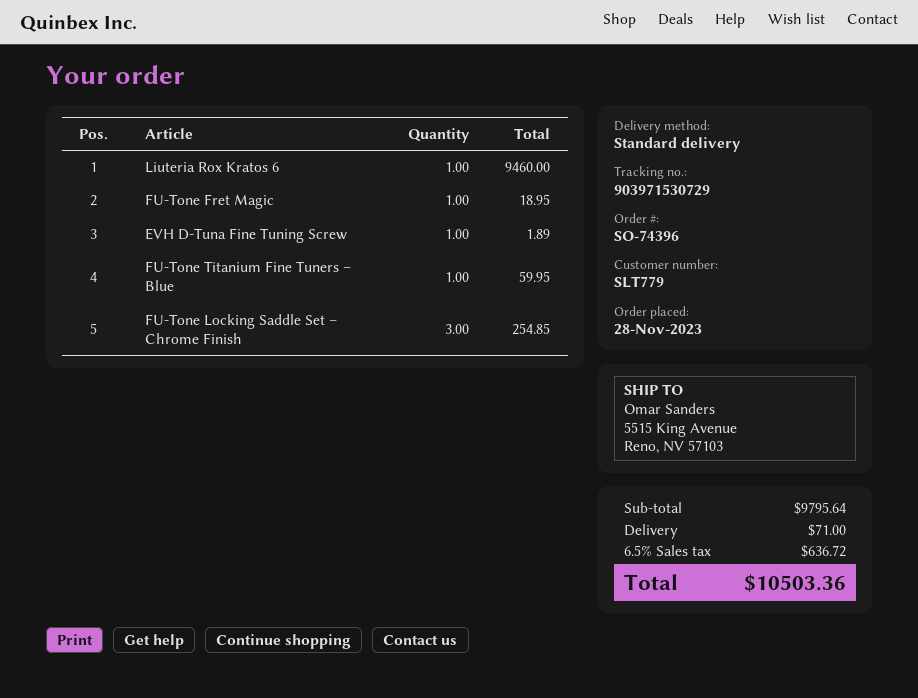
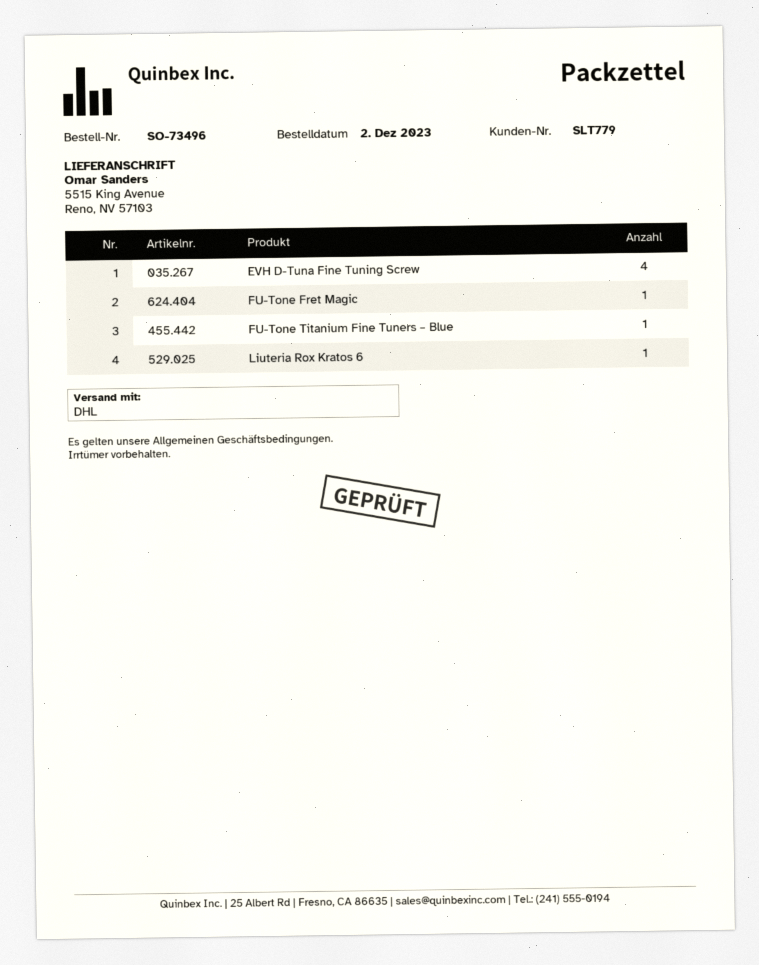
order number: SO-74396 -> SO-73496
order date: 2023-11-28 -> 2023-12-02
shipping method: standard -> DHL
EVH D-Tuna Fine Tuning Screw: 1 -> 4
FU-Tone Locking Saddle Set – Chrome Finish: 3 -> none

